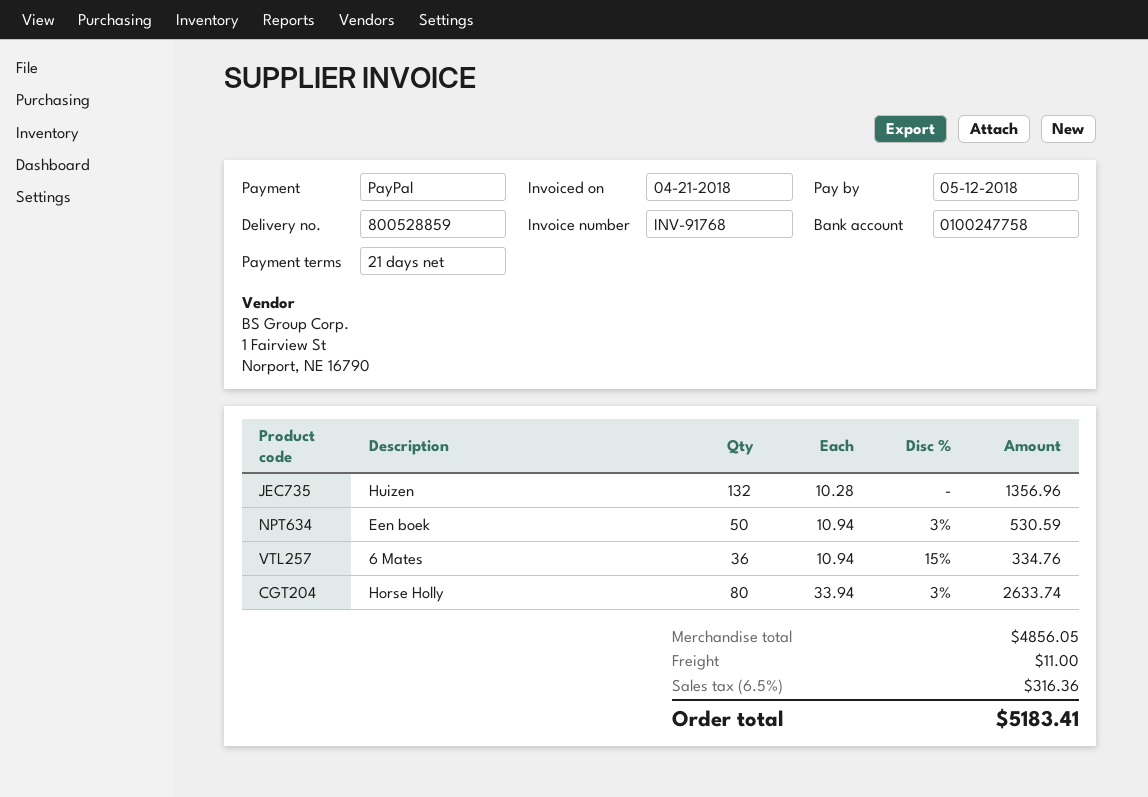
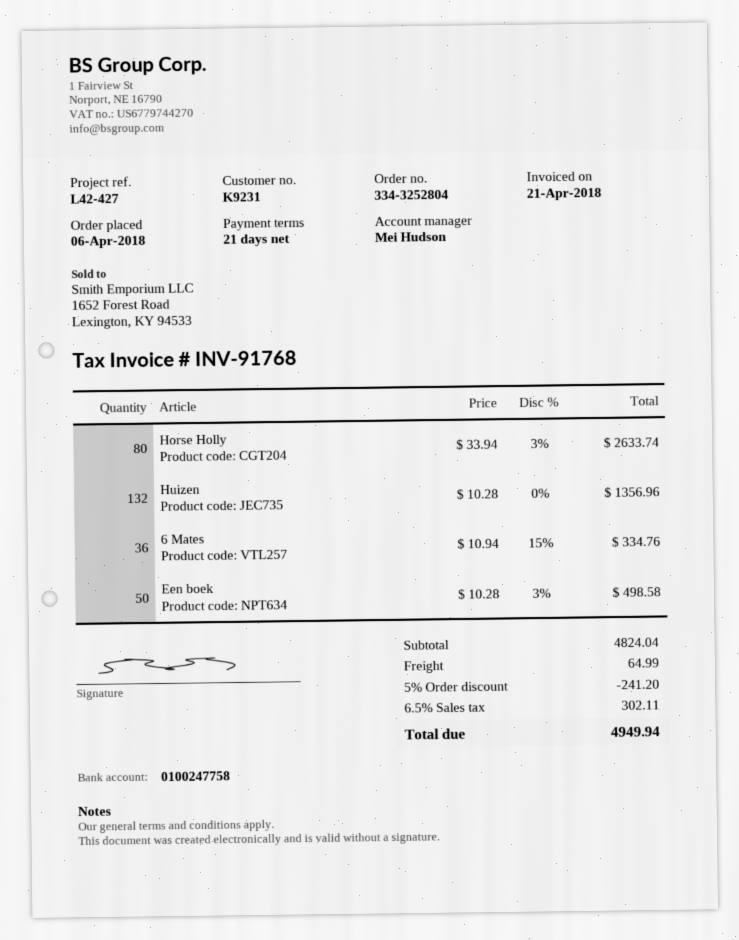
Een boek: 50 x 10.94 - 3% = 530.59 -> 50 x 10.28 - 3% = 498.58
subtotal: 4856.05 -> 4824.04
discount: none -> 5% = 241.20
shipping: 11.00 -> 64.99
tax: 6.5% = 316.36 -> 6.5% = 302.11
total: 5183.41 -> 4949.94

